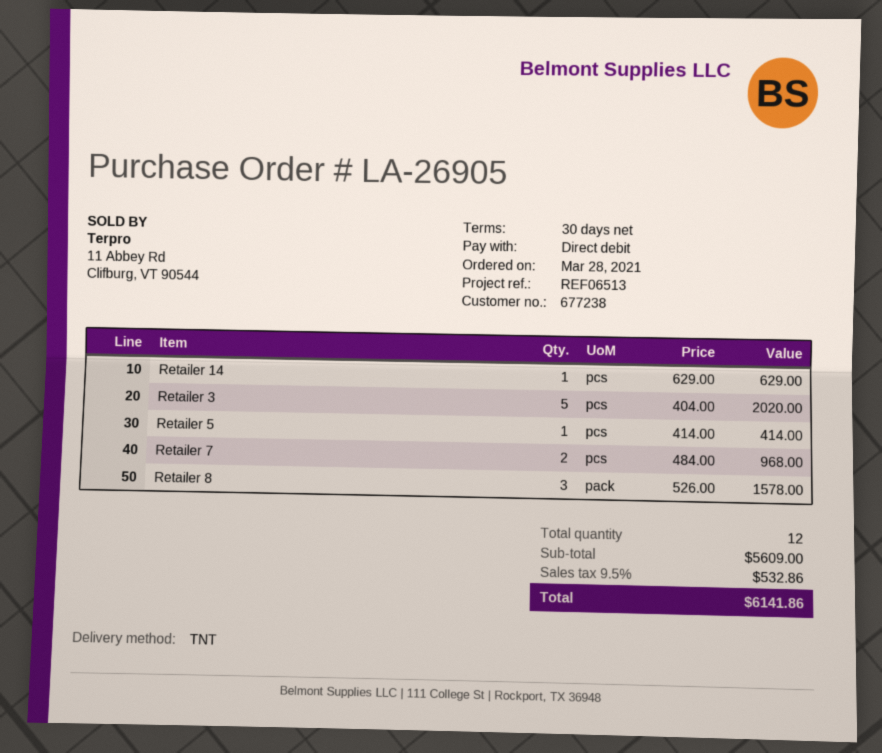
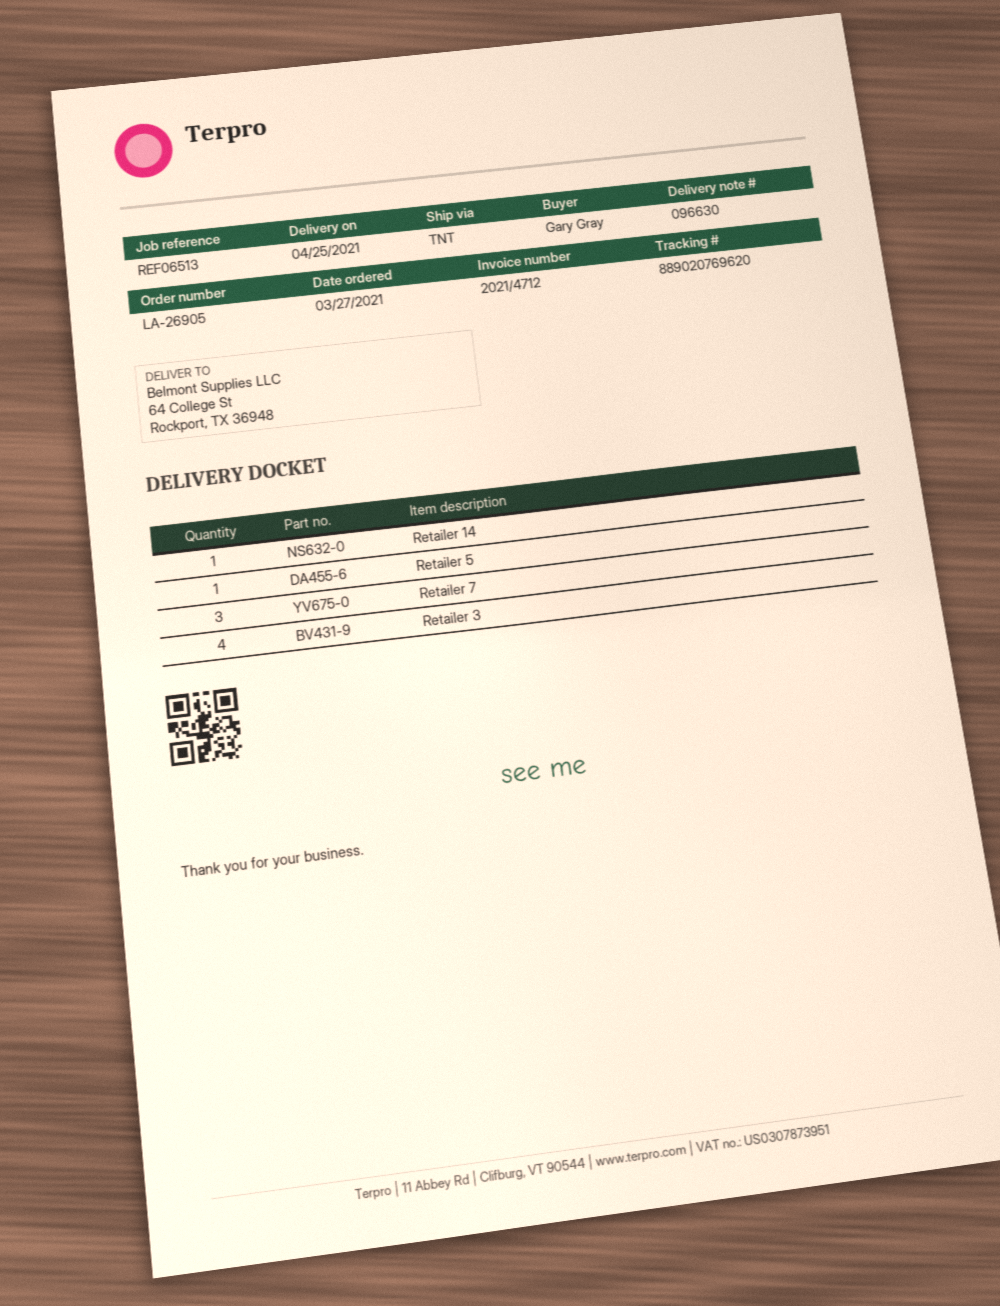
order date: 2021-03-28 -> 2021-03-27
Retailer 3: 5 -> 4
Retailer 7: 2 -> 3
Retailer 8: 3 -> none

